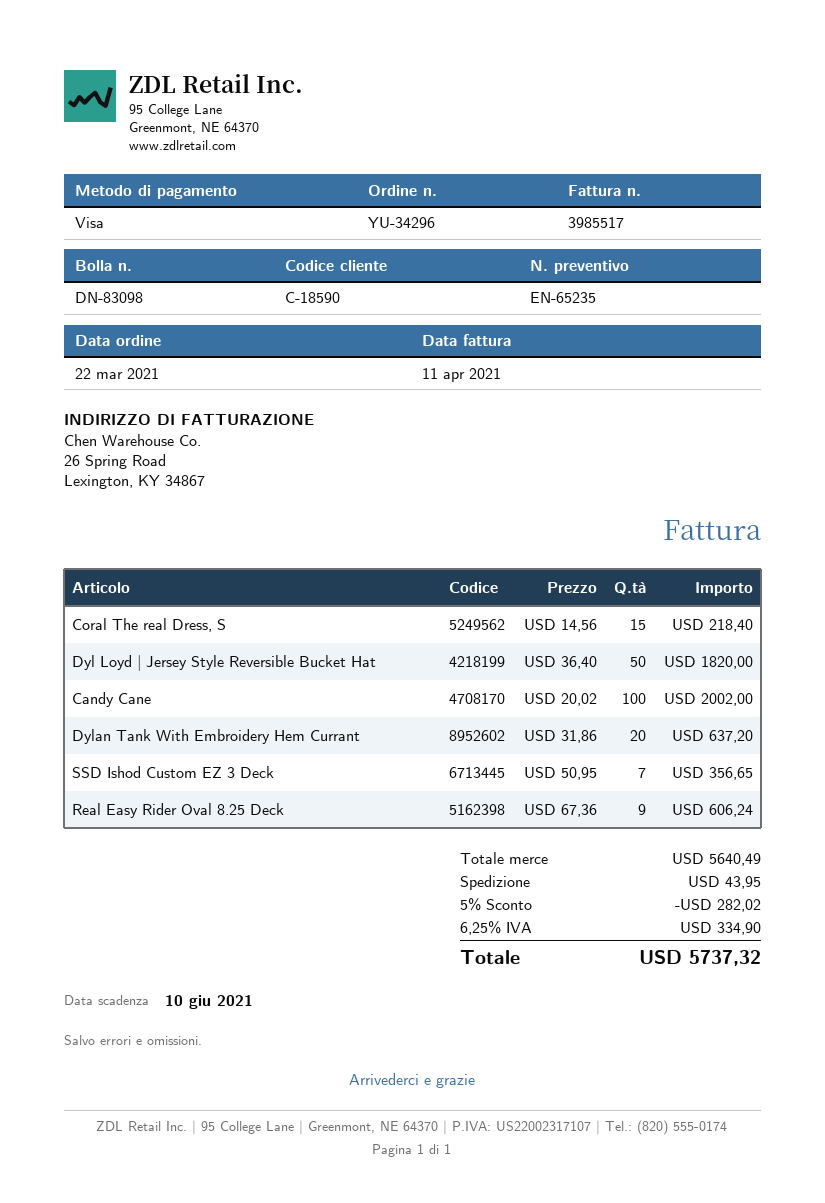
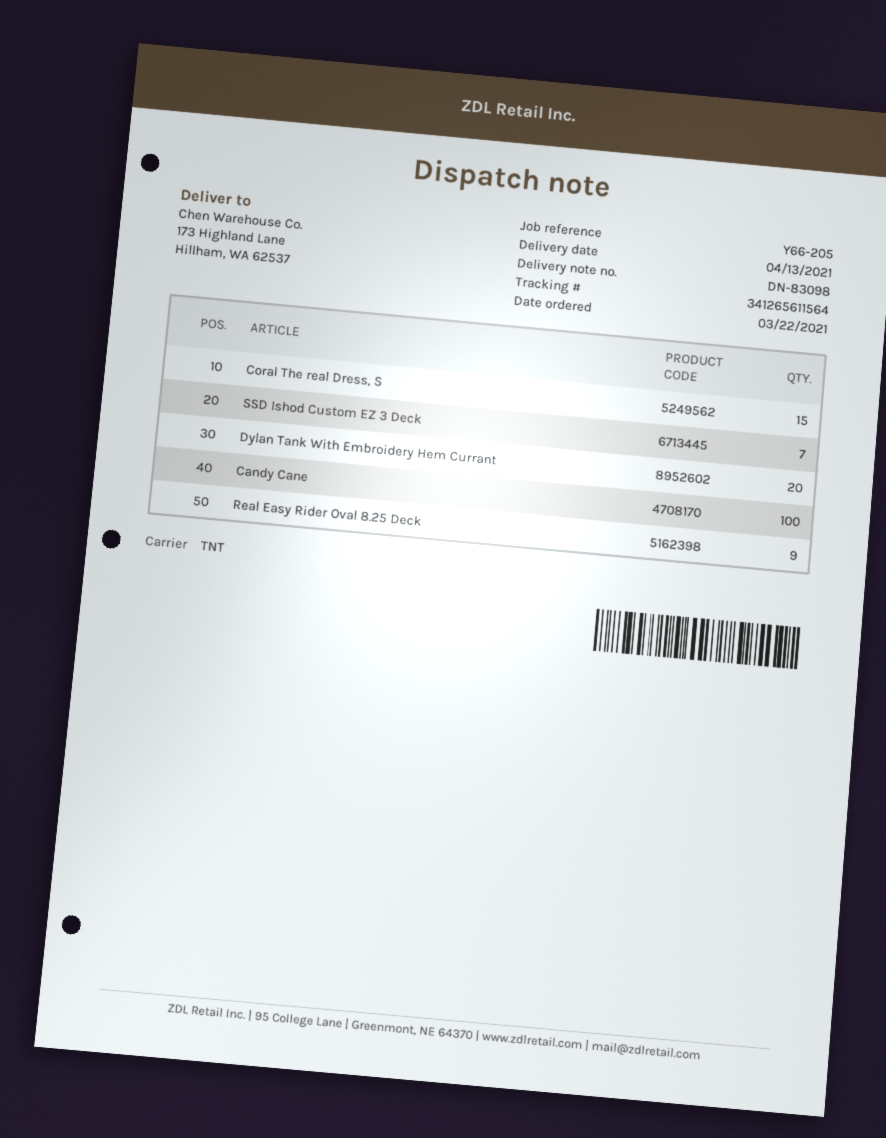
Dyl Loyd | Jersey Style Reversible Bucket Hat: 50 -> none

